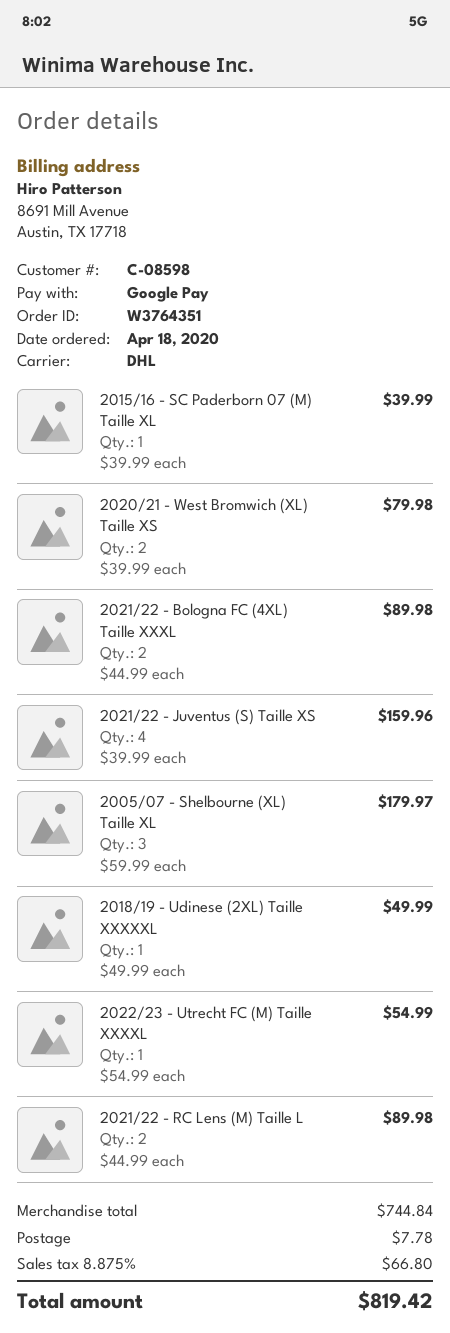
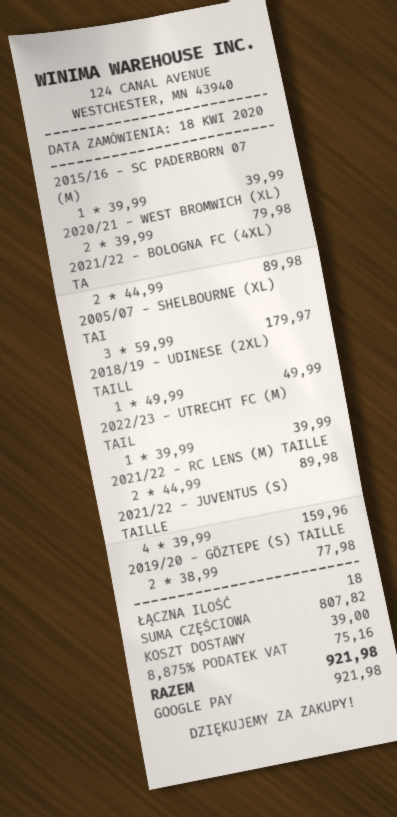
2022/23 - Utrecht FC (M) Taille XXXXL: 1 x 54.99 = 54.99 -> 1 x 39.99 = 39.99
2019/20 - GÖZTEPE (S) TAILLE: none -> 2 x 38.99 = 77.98
subtotal: 744.84 -> 807.82
shipping: 7.78 -> 39.00
tax: 8.875% = 66.80 -> 8.875% = 75.16
total: 819.42 -> 921.98

